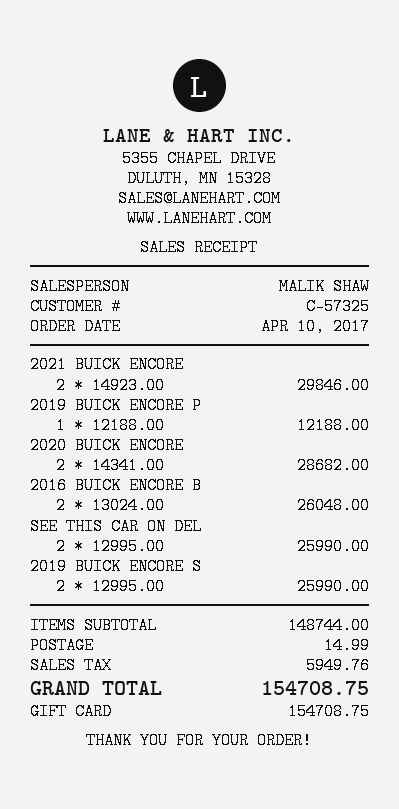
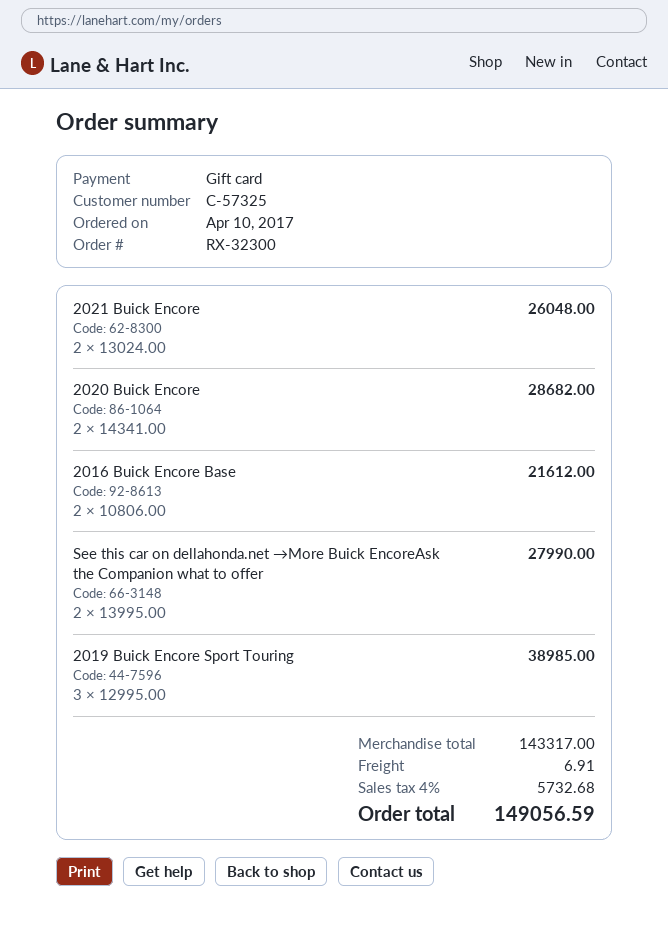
2021 BUICK ENCORE: 2 x 14923.00 = 29846.00 -> 2 x 13024.00 = 26048.00
2019 BUICK ENCORE P: 1 x 12188.00 = 12188.00 -> none
2016 BUICK ENCORE B: 2 x 13024.00 = 26048.00 -> 2 x 10806.00 = 21612.00
SEE THIS CAR ON DEL: 2 x 12995.00 = 25990.00 -> 2 x 13995.00 = 27990.00
2019 BUICK ENCORE S: 2 x 12995.00 = 25990.00 -> 3 x 12995.00 = 38985.00
subtotal: 148744.00 -> 143317.00
shipping: 14.99 -> 6.91
tax: 5949.76 -> 5732.68
total: 154708.75 -> 149056.59

